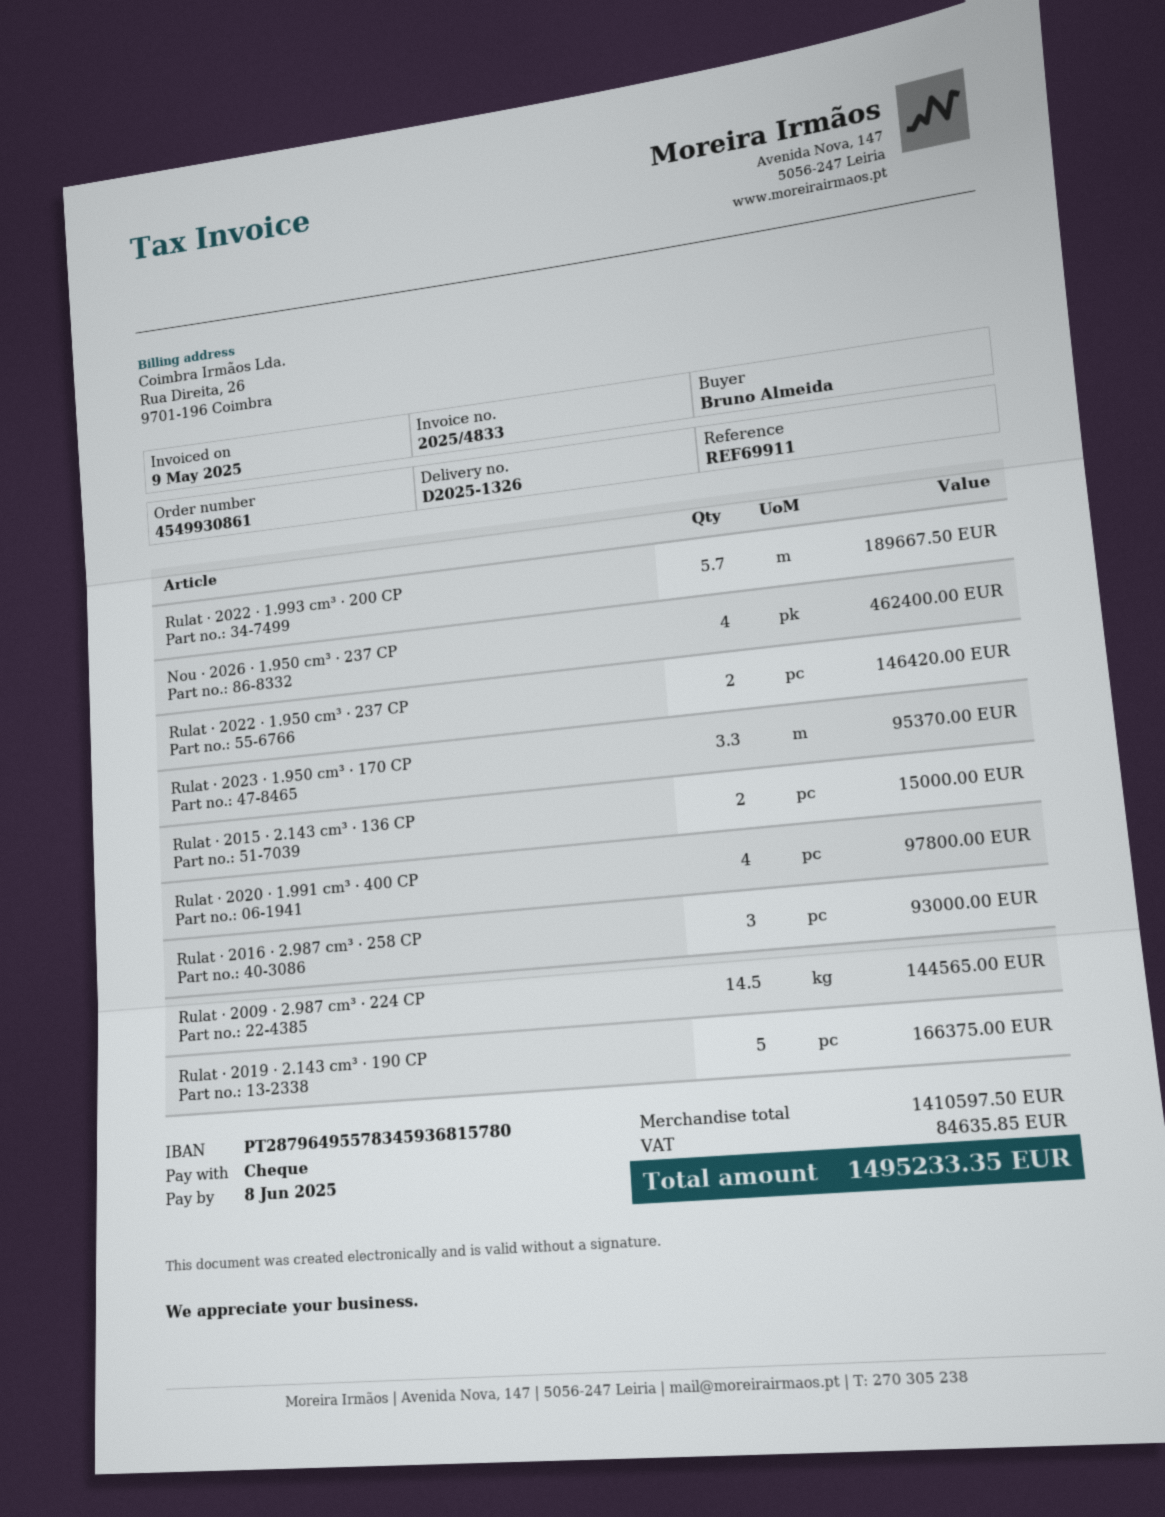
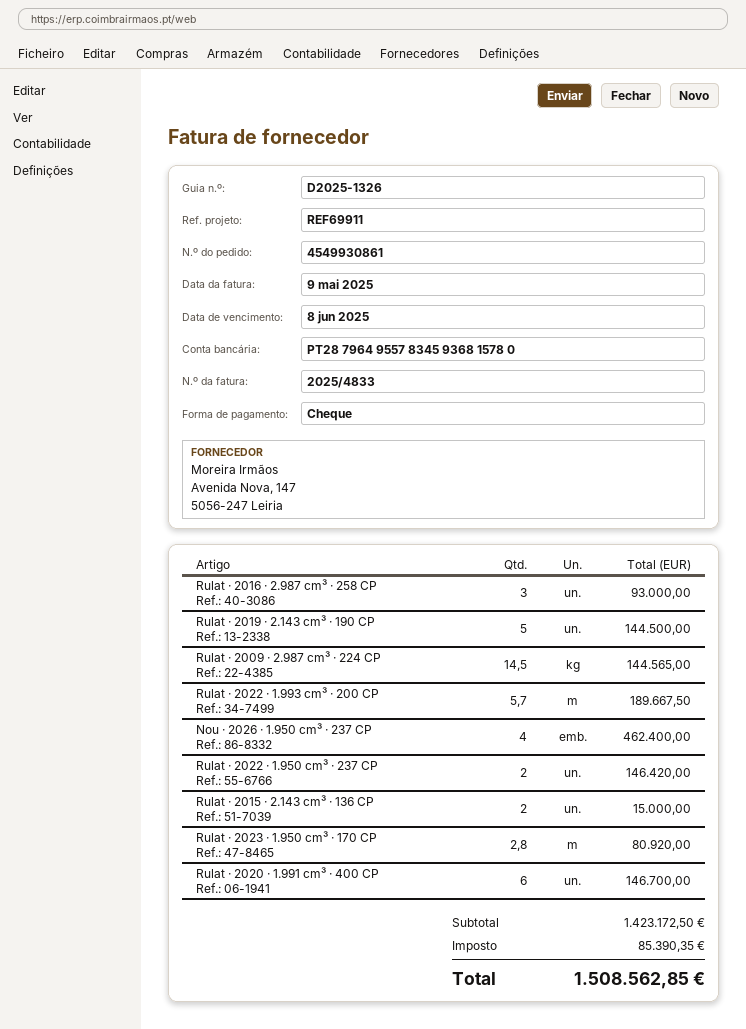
Rulat · 2023 · 1.950 cm³ · 170 CP: 3.3 for 95370.00 -> 2.8 for 80920.00
Rulat · 2020 · 1.991 cm³ · 400 CP: 4 for 97800.00 -> 6 for 146700.00
Rulat · 2019 · 2.143 cm³ · 190 CP: 5 for 166375.00 -> 5 for 144500.00
subtotal: 1410597.50 -> 1423172.50
tax: 84635.85 -> 85390.35
total: 1495233.35 -> 1508562.85

